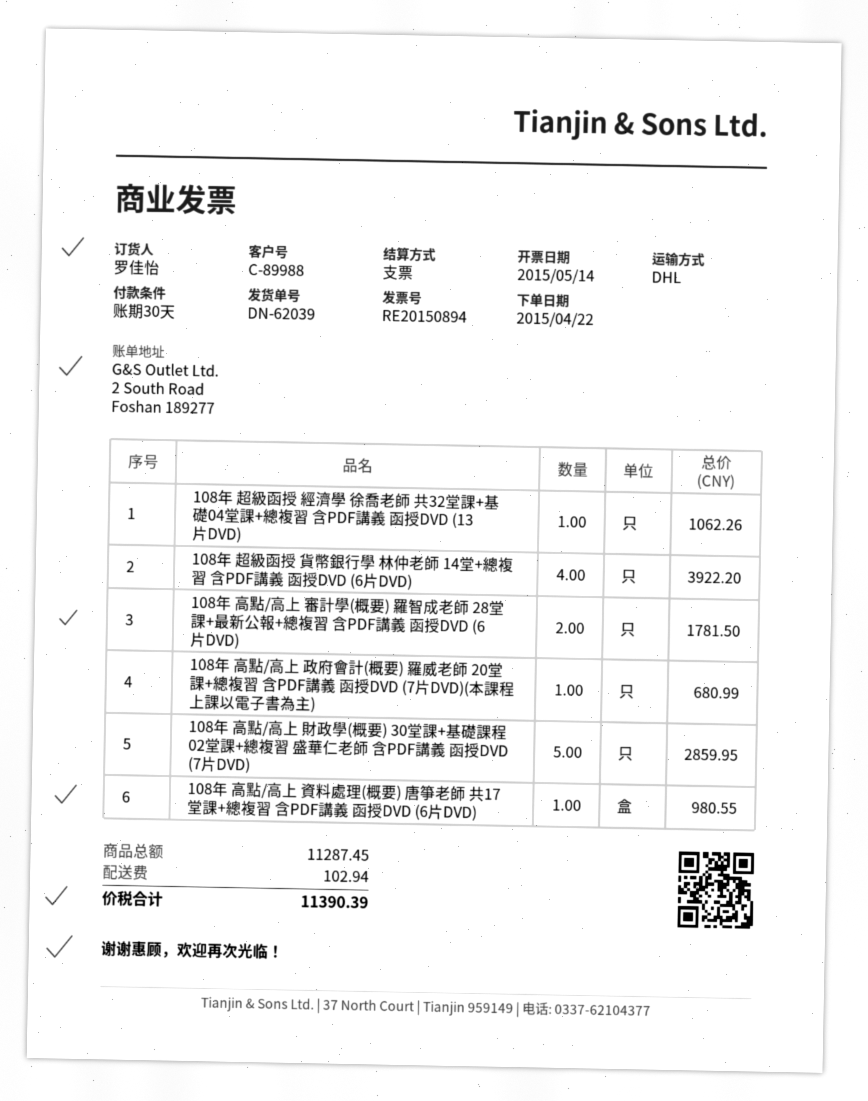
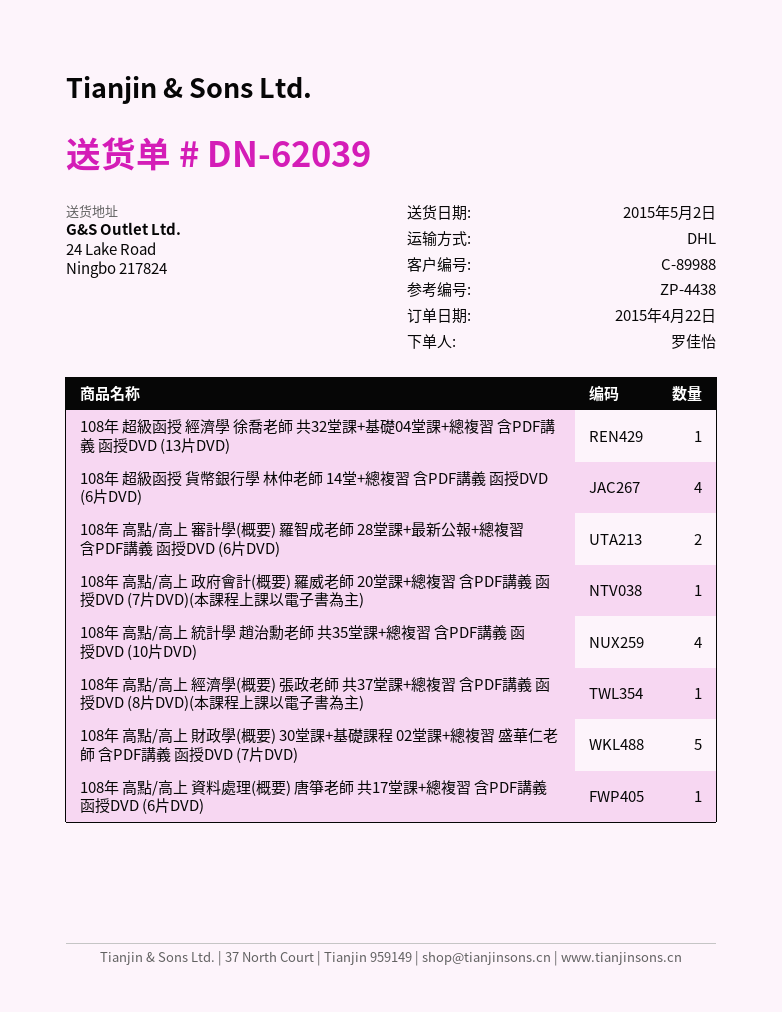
108年 高點/高上 統計學 趙治勳老師 共35堂課+總複習 含PDF講義 函授DVD (10片DVD): none -> 4
108年 高點/高上 經濟學(概要) 張政老師 共37堂課+總複習 含PDF講義 函授DVD (8片DVD)(本課程上課以電子書為主): none -> 1

